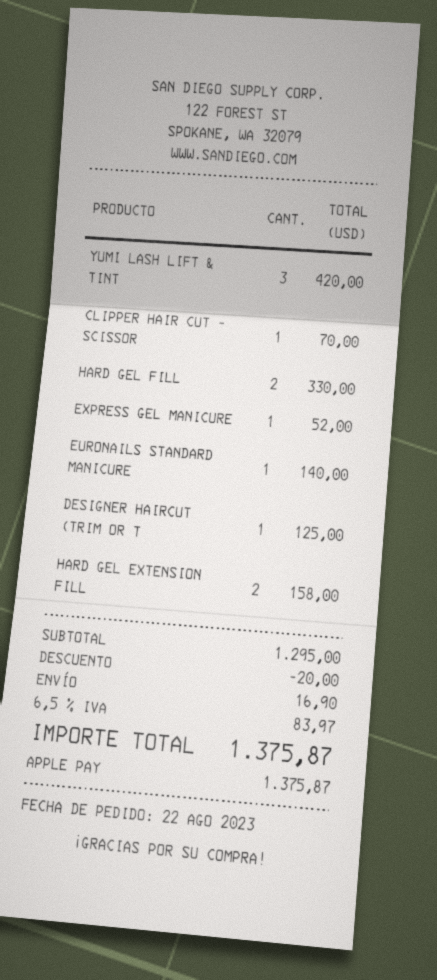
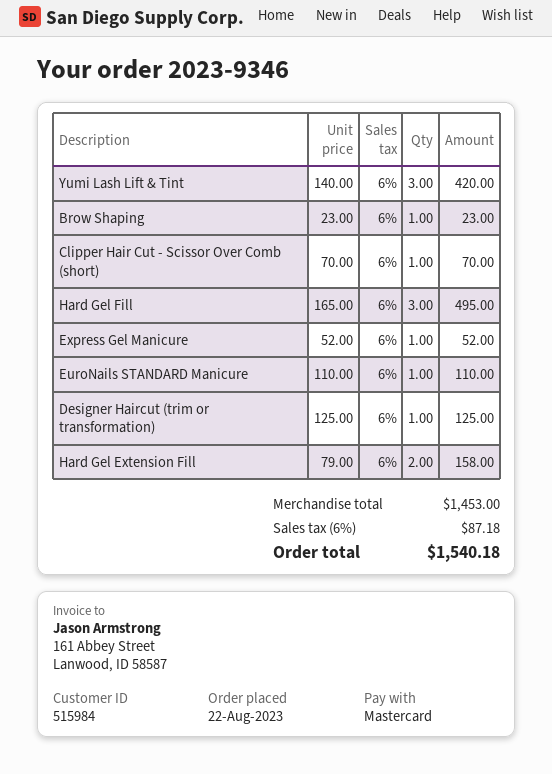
payment method: Apple Pay -> Mastercard
HARD GEL FILL: 2 for 330.00 -> 3 for 495.00
EURONAILS STANDARD MANICURE: 1 for 140.00 -> 1 for 110.00
Brow Shaping: none -> 1 for 23.00
subtotal: 1295.00 -> 1453.00
discount: 20.00 -> none
shipping: 16.90 -> none
tax: 6.5% = 83.97 -> 6% = 87.18
total: 1375.87 -> 1540.18

